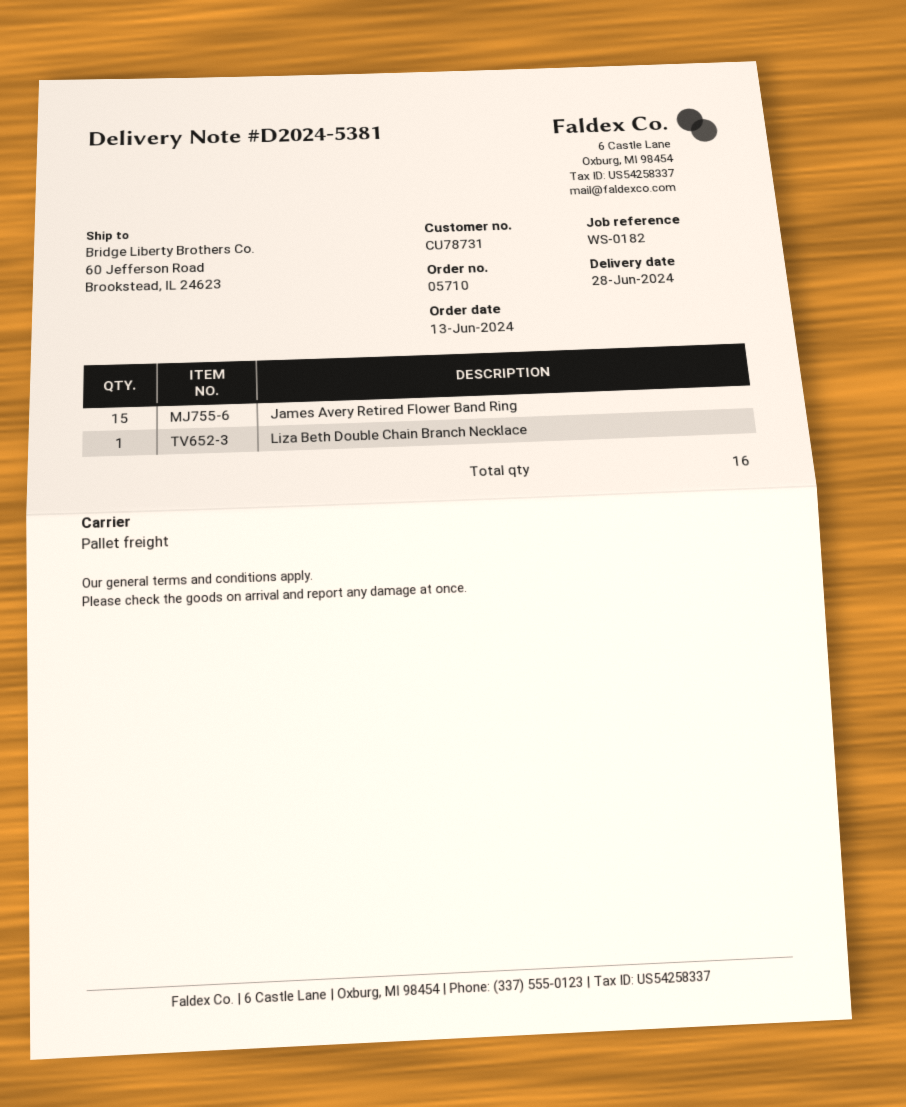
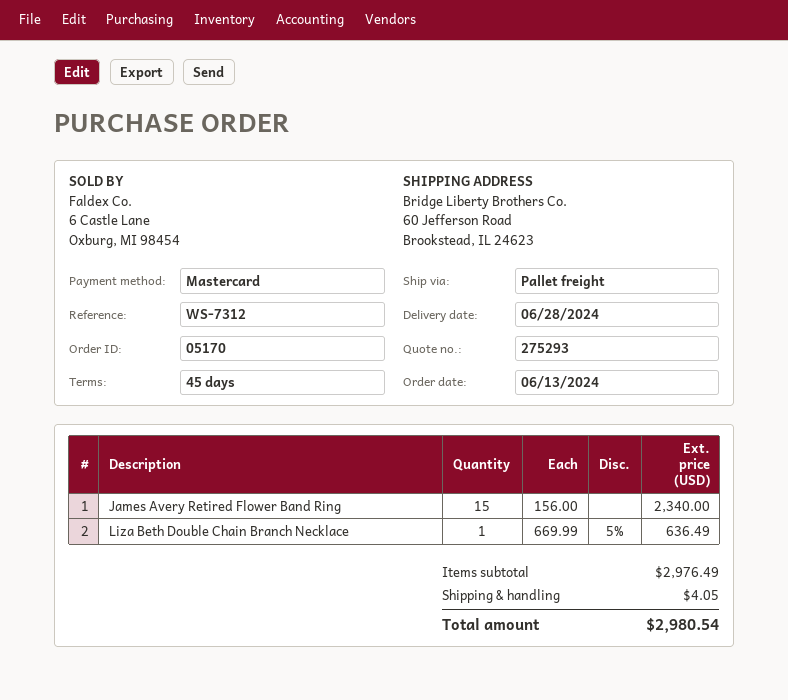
order number: 05710 -> 05170
reference: WS-0182 -> WS-7312

